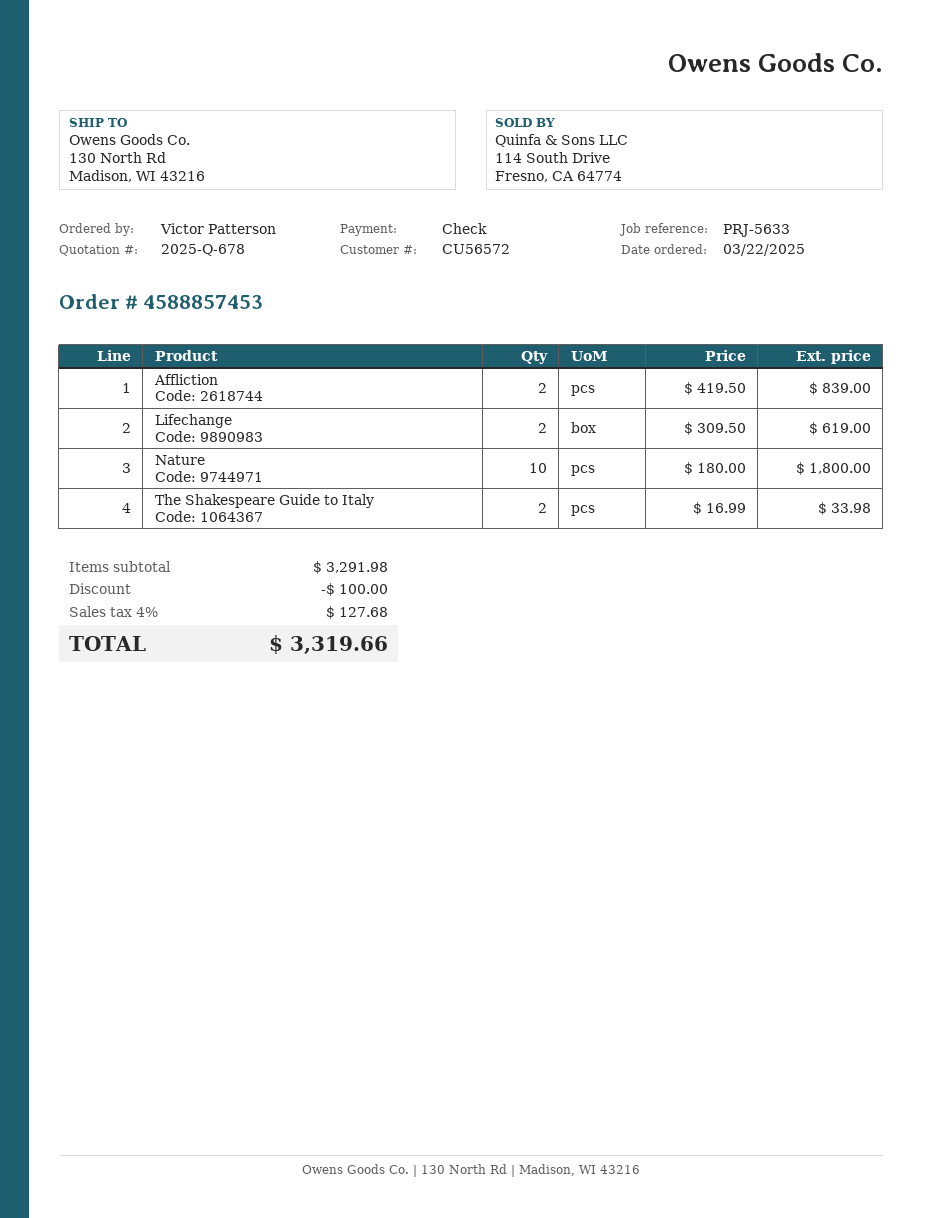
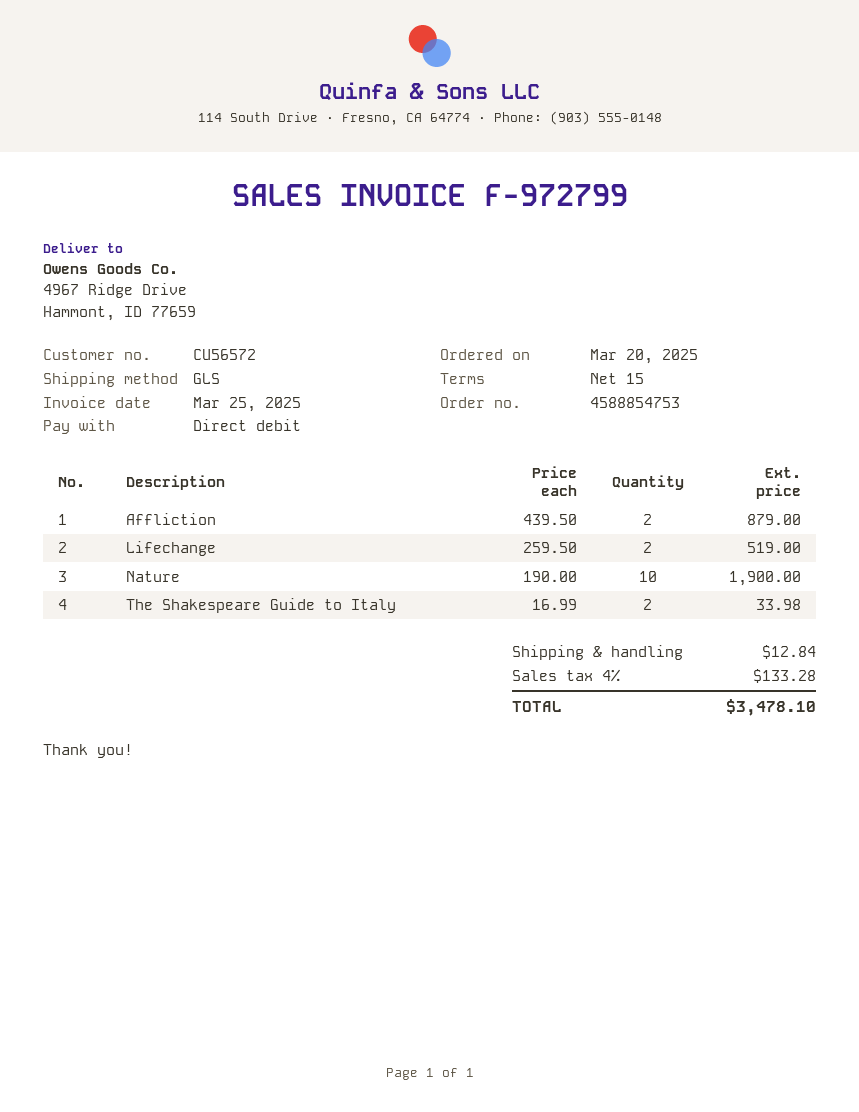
order number: 4588857453 -> 4588854753
order date: 2025-03-22 -> 2025-03-20
payment method: cheque -> direct debit
ship to: 130 North Rd, Madison, WI 43216 -> 4967 Ridge Drive, Hammont, ID 77659
Affliction: 2 x 419.50 = 839.00 -> 2 x 439.50 = 879.00
Lifechange: 2 x 309.50 = 619.00 -> 2 x 259.50 = 519.00
Nature: 10 x 180.00 = 1800.00 -> 10 x 190.00 = 1900.00
discount: 100.00 -> none
shipping: none -> 12.84
tax: 4% = 127.68 -> 4% = 133.28
total: 3319.66 -> 3478.10

